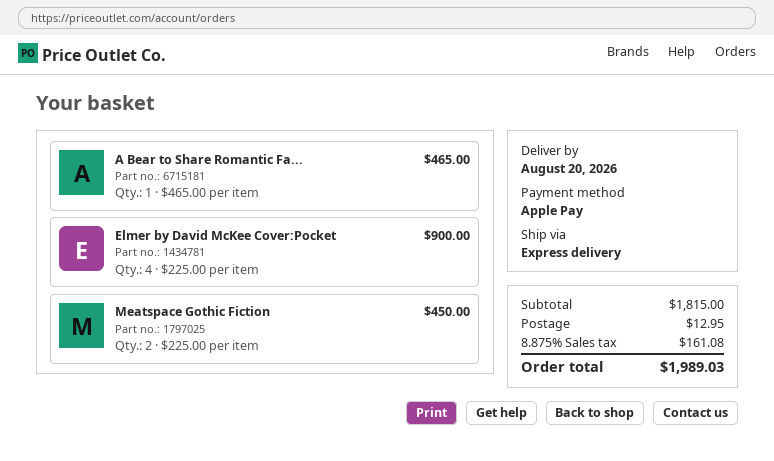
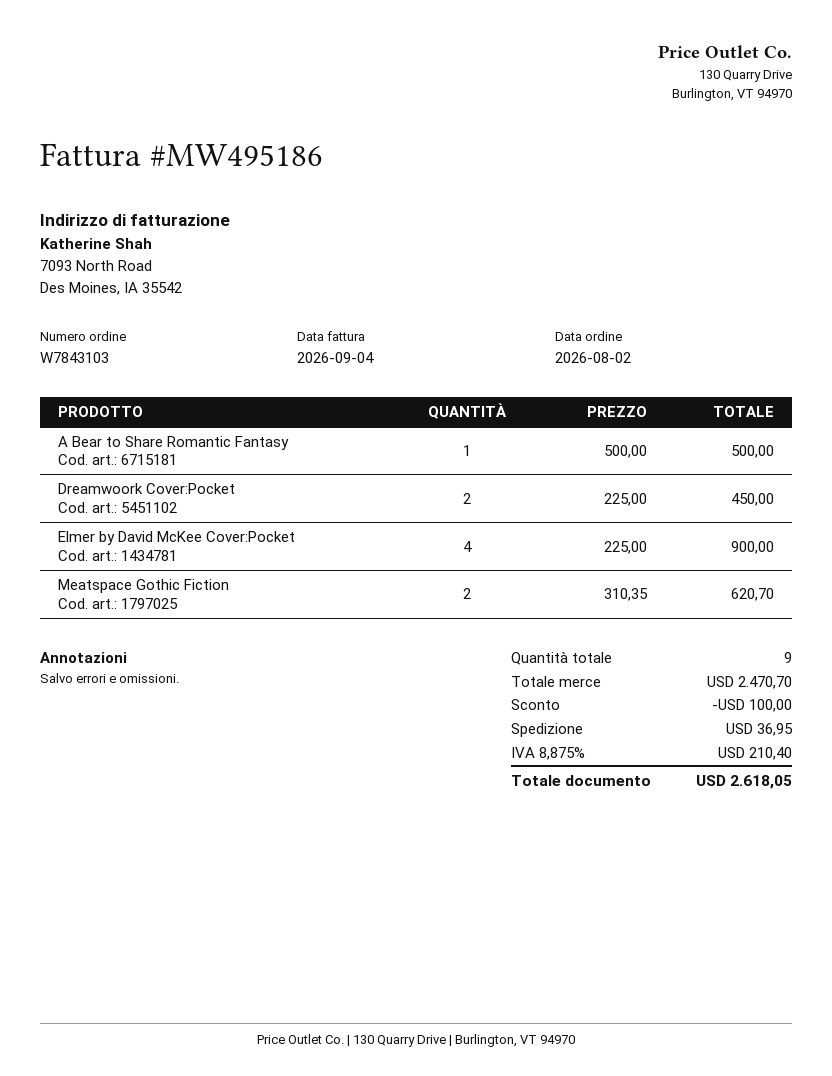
A Bear to Share Romantic Fa...: 1 x 465.00 = 465.00 -> 1 x 500.00 = 500.00
Meatspace Gothic Fiction: 2 x 225.00 = 450.00 -> 2 x 310.35 = 620.70
Dreamwoork Cover:Pocket: none -> 2 x 225.00 = 450.00
subtotal: 1815.00 -> 2470.70
discount: none -> 100.00
shipping: 12.95 -> 36.95
tax: 8.875% = 161.08 -> 8.875% = 210.40
total: 1989.03 -> 2618.05

